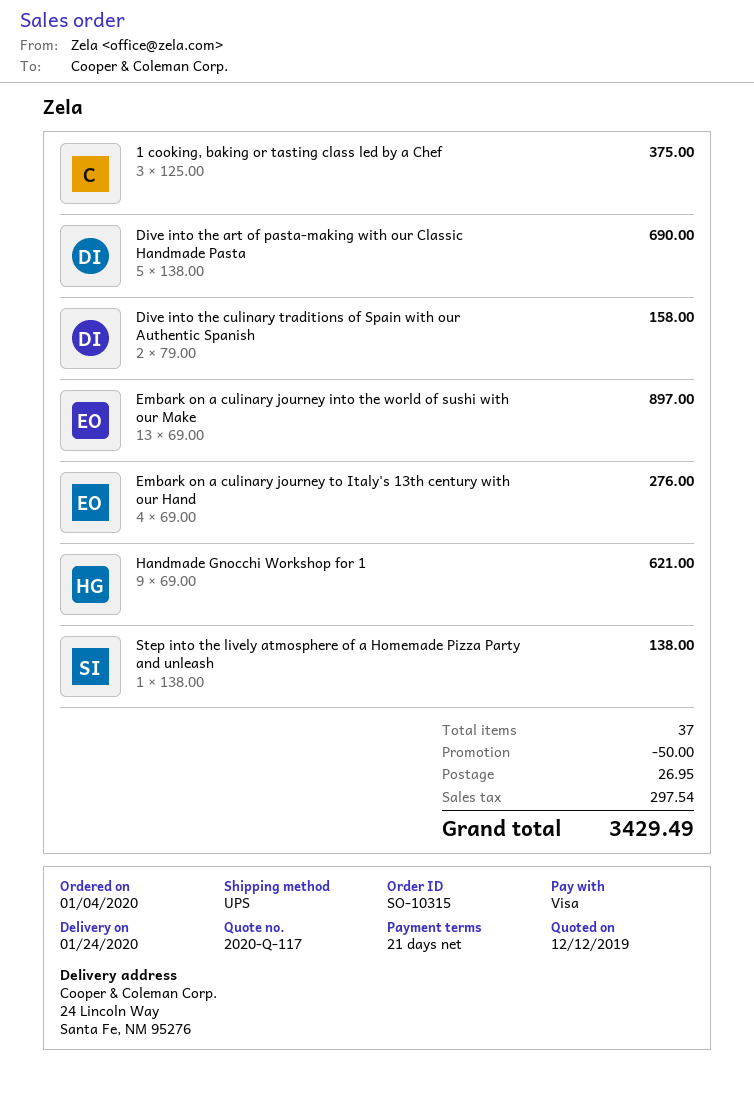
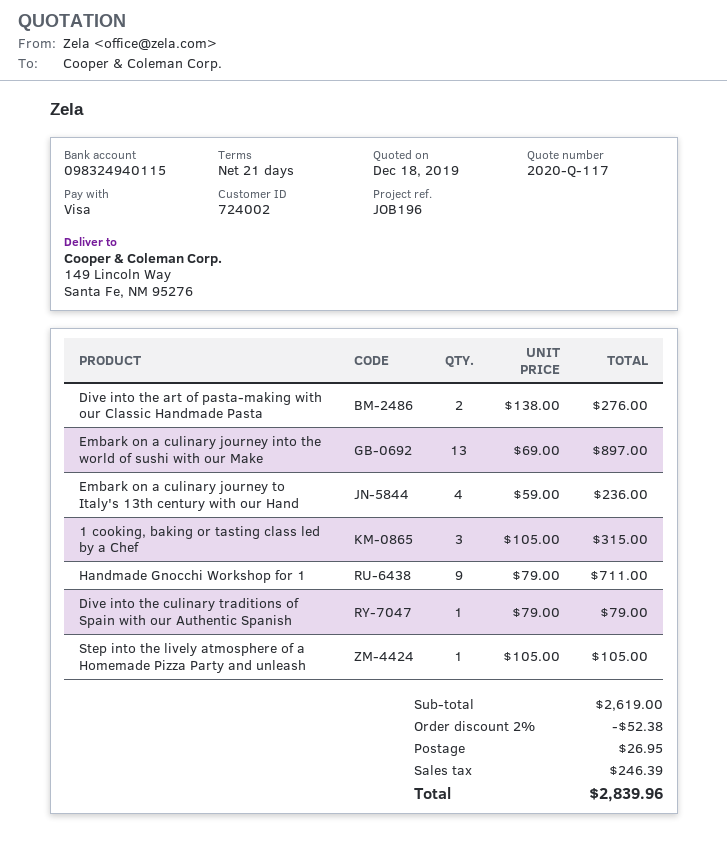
quote date: 2019-12-12 -> 2019-12-18
ship to: 24 Lincoln Way, Santa Fe, NM 95276 -> 149 Lincoln Way, Santa Fe, NM 95276
1 cooking, baking or tasting class led by a Chef: 3 x 125.00 = 375.00 -> 3 x 105.00 = 315.00
Dive into the art of pasta-making with our Classic Handmade Pasta: 5 x 138.00 = 690.00 -> 2 x 138.00 = 276.00
Dive into the culinary traditions of Spain with our Authentic Spanish: 2 x 79.00 = 158.00 -> 1 x 79.00 = 79.00
Embark on a culinary journey to Italy's 13th century with our Hand: 4 x 69.00 = 276.00 -> 4 x 59.00 = 236.00
Handmade Gnocchi Workshop for 1: 9 x 69.00 = 621.00 -> 9 x 79.00 = 711.00
Step into the lively atmosphere of a Homemade Pizza Party and unleash: 1 x 138.00 = 138.00 -> 1 x 105.00 = 105.00
discount: 50.00 -> 52.38
tax: 297.54 -> 246.39
total: 3429.49 -> 2839.96

